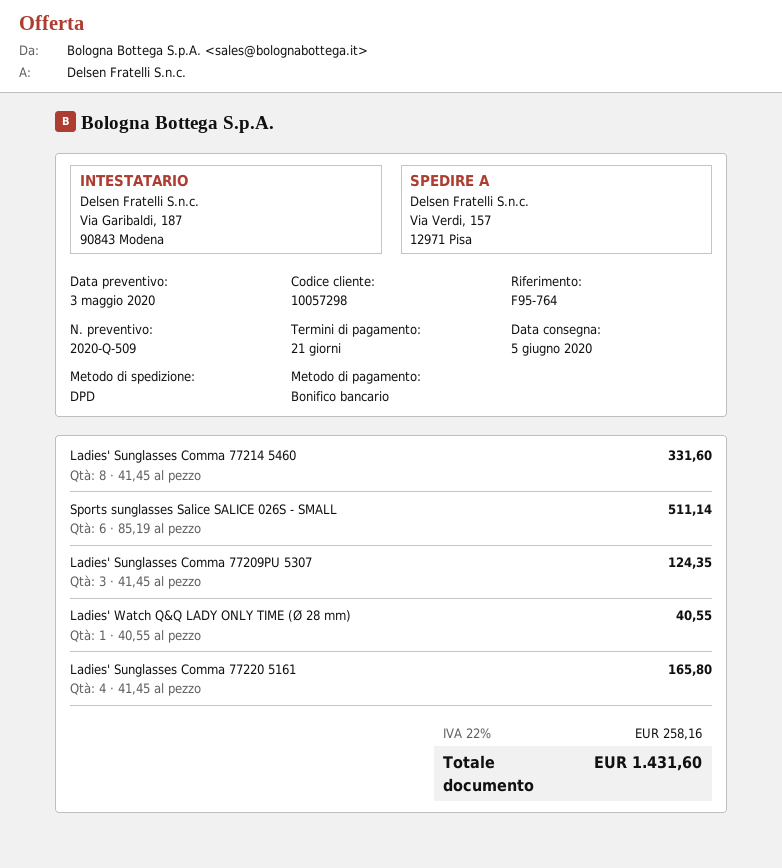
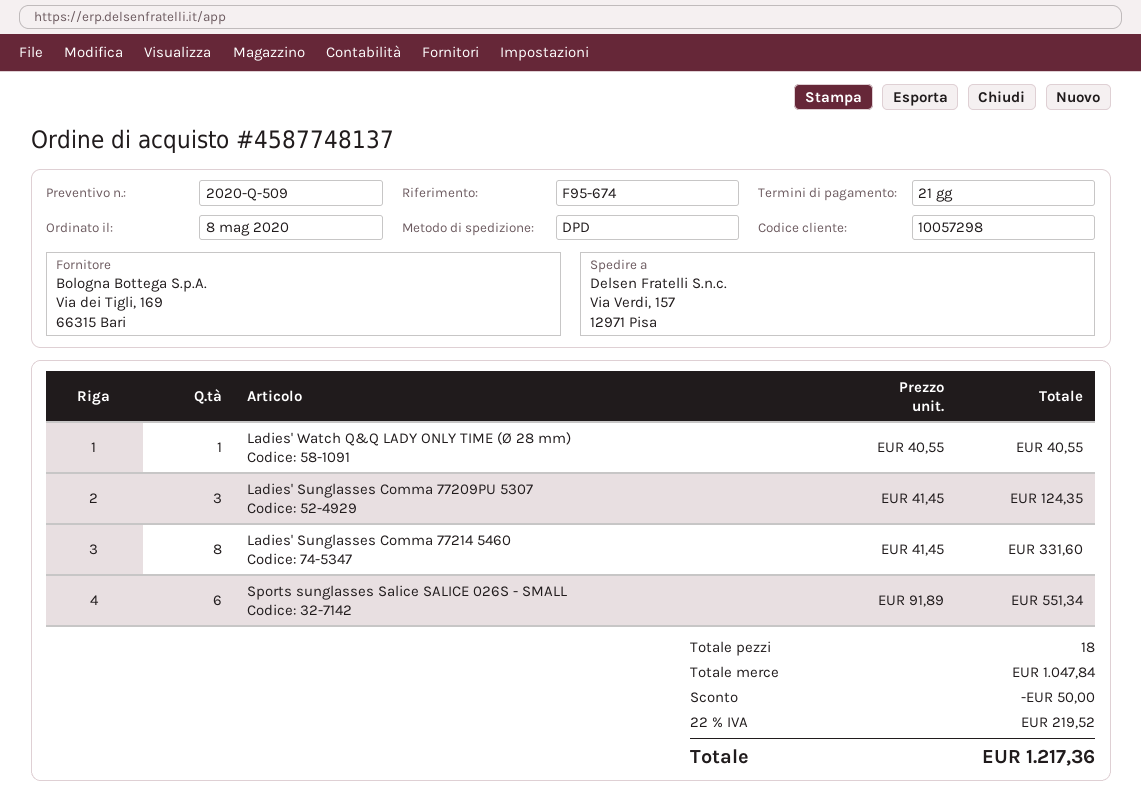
reference: F95-764 -> F95-674
Sports sunglasses Salice SALICE 026S - SMALL: 6 x 85.19 = 511.14 -> 6 x 91.89 = 551.34
Ladies' Sunglasses Comma 77220 5161: 4 x 41.45 = 165.80 -> none
discount: none -> 50.00
tax: 22% = 258.16 -> 22% = 219.52
total: 1431.60 -> 1217.36

